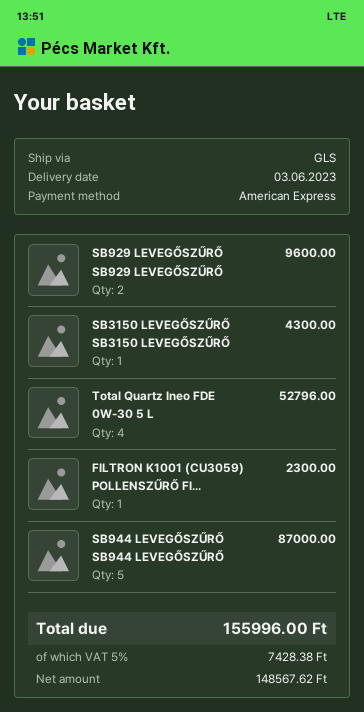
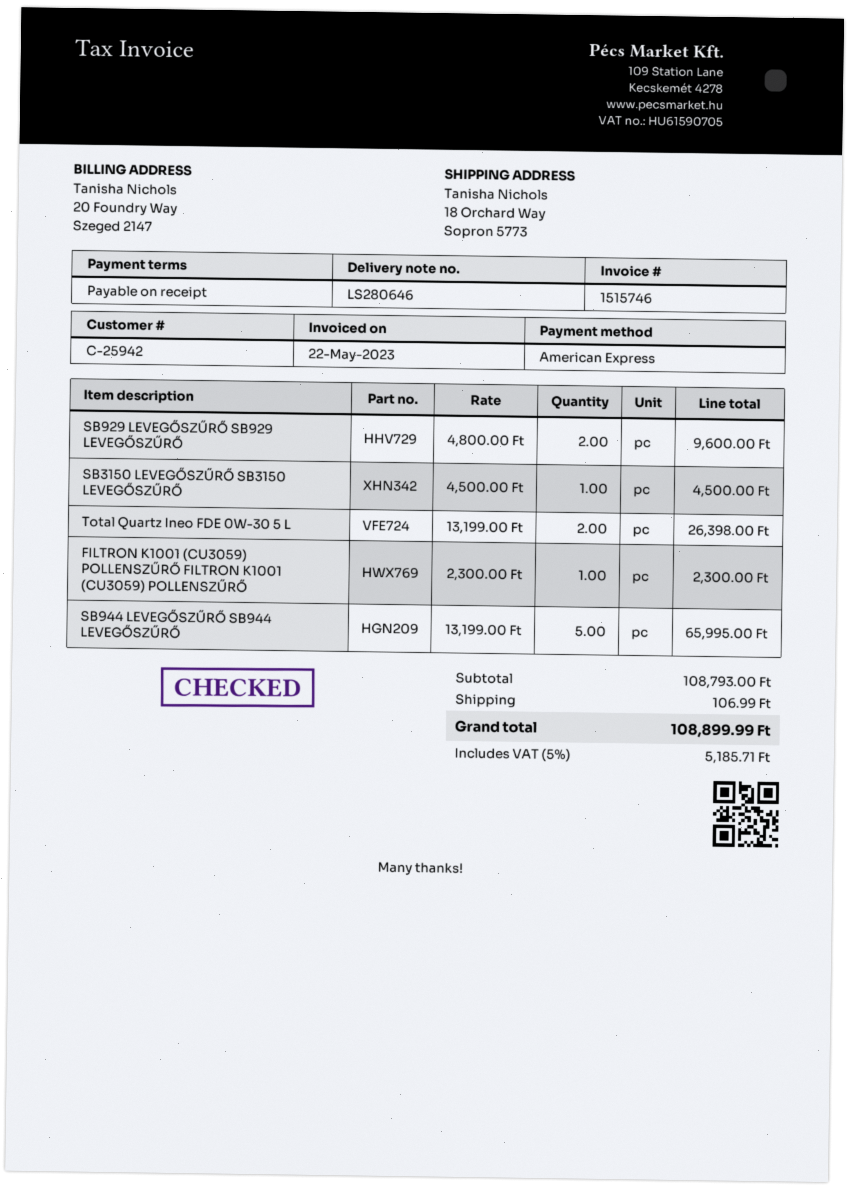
SB3150 LEVEGŐSZŰRŐ SB3150 LEVEGŐSZŰRŐ: 1 for 4300.00 -> 1 for 4500.00
Total Quartz Ineo FDE 0W-30 5 L: 4 for 52796.00 -> 2 for 26398.00
SB944 LEVEGŐSZŰRŐ SB944 LEVEGŐSZŰRŐ: 5 for 87000.00 -> 5 for 65995.00
shipping: none -> 106.99
tax: 5% = 7428.38 -> 5% = 5185.71
total: 155996.00 -> 108899.99

